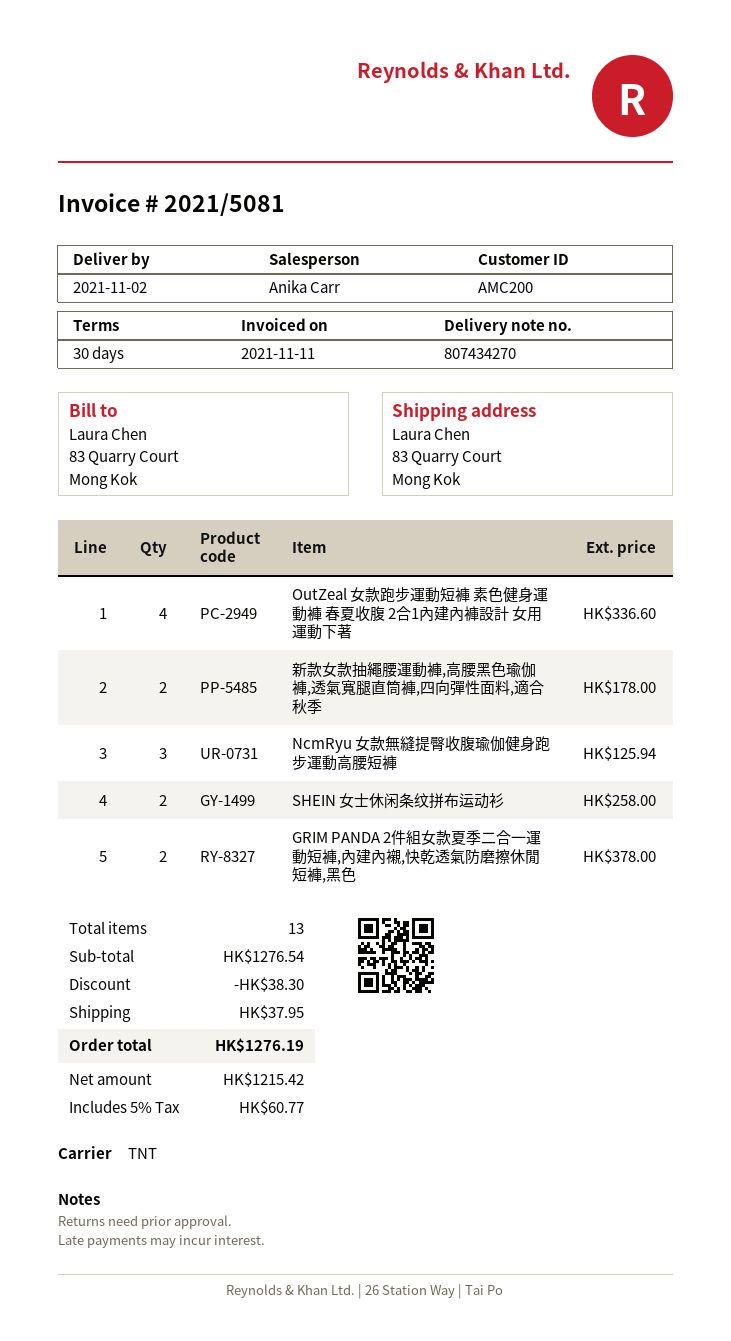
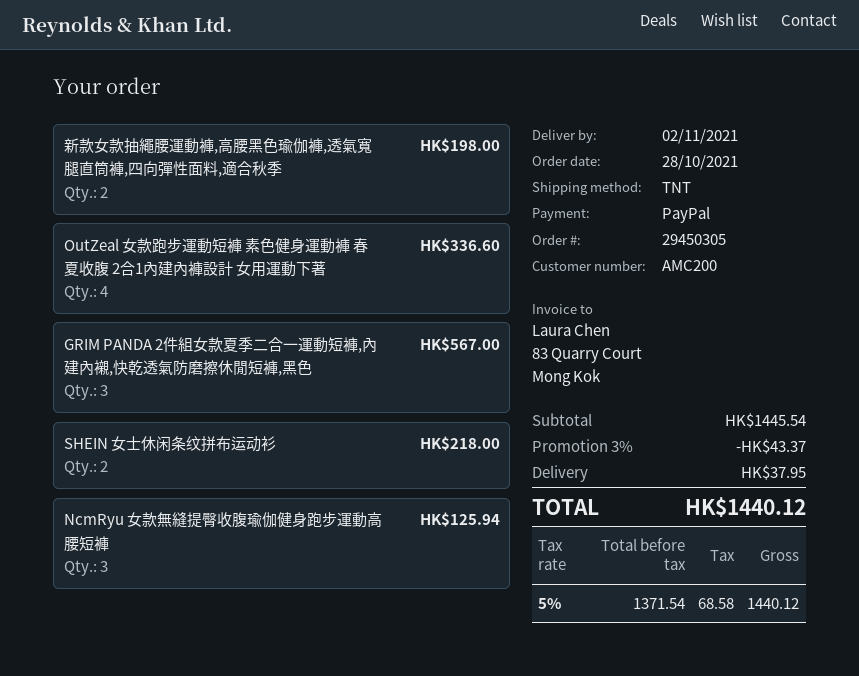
新款女款抽繩腰運動褲,高腰黑色瑜伽褲,透氣寬腿直筒褲,四向彈性面料,適合秋季: 2 for 178.00 -> 2 for 198.00
SHEIN 女士休闲条纹拼布运动衫: 2 for 258.00 -> 2 for 218.00
GRIM PANDA 2件組女款夏季二合一運動短褲,內建內襯,快乾透氣防磨擦休閒短褲,黑色: 2 for 378.00 -> 3 for 567.00
subtotal: 1276.54 -> 1445.54
discount: 38.30 -> 43.37
net: 1215.42 -> 1371.54
tax: 5% = 60.77 -> 5% = 68.58
total: 1276.19 -> 1440.12

